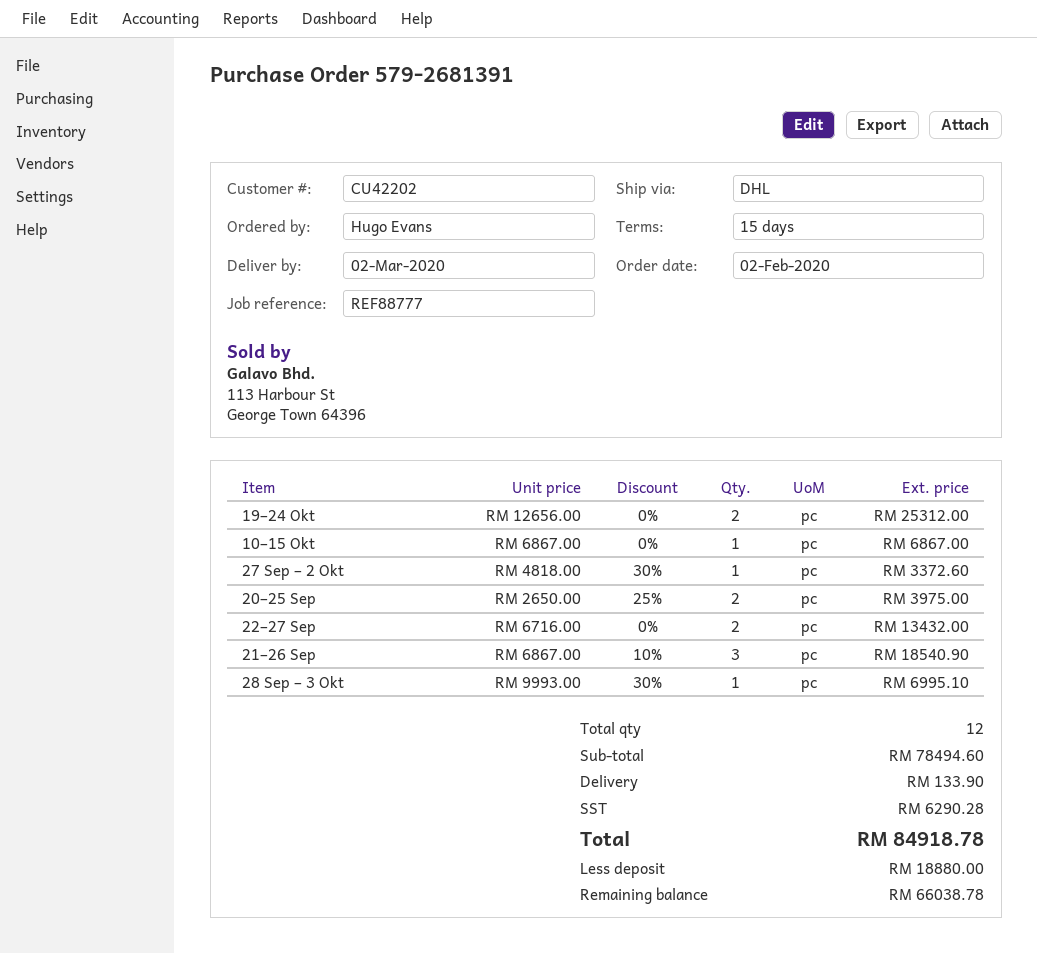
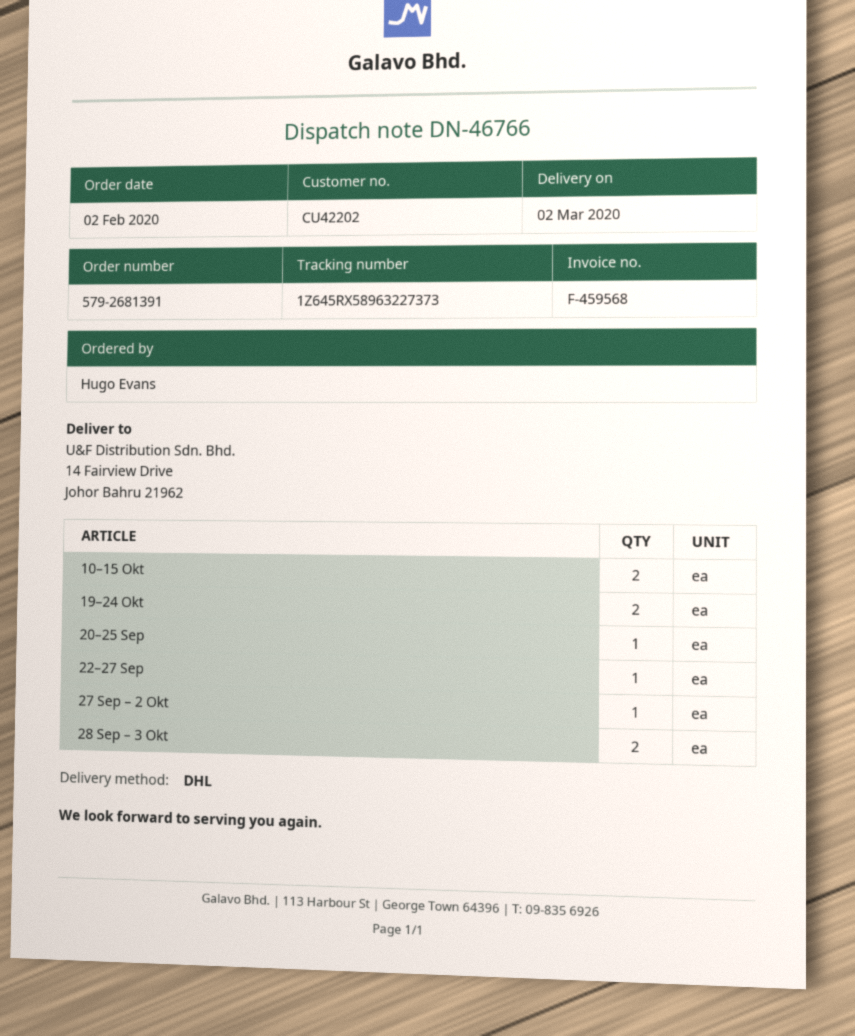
10–15 Okt: 1 -> 2
20–25 Sep: 2 -> 1
22–27 Sep: 2 -> 1
21–26 Sep: 3 -> none
28 Sep – 3 Okt: 1 -> 2

